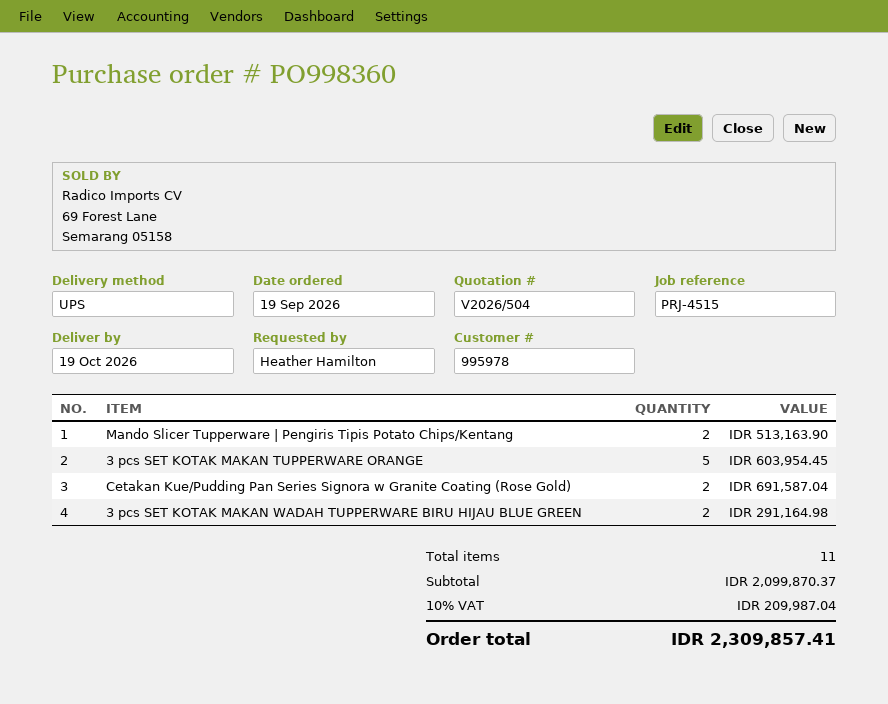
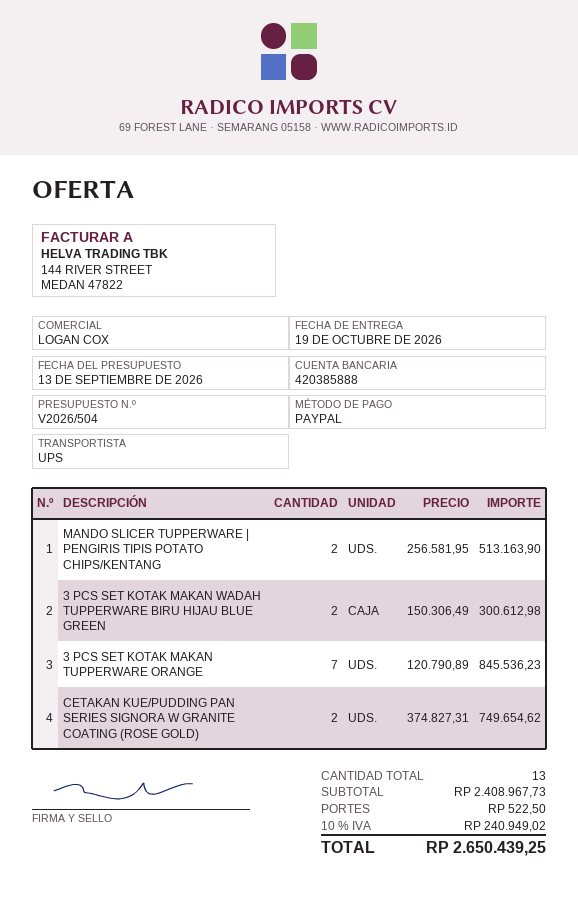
3 pcs SET KOTAK MAKAN TUPPERWARE ORANGE: 5 for 603954.45 -> 7 for 845536.23
Cetakan Kue/Pudding Pan Series Signora w Granite Coating (Rose Gold): 2 for 691587.04 -> 2 for 749654.62
3 pcs SET KOTAK MAKAN WADAH TUPPERWARE BIRU HIJAU BLUE GREEN: 2 for 291164.98 -> 2 for 300612.98
total quantity: 11 -> 13
subtotal: 2099870.37 -> 2408967.73
shipping: none -> 522.50
tax: 10% = 209987.04 -> 10% = 240949.02
total: 2309857.41 -> 2650439.25

